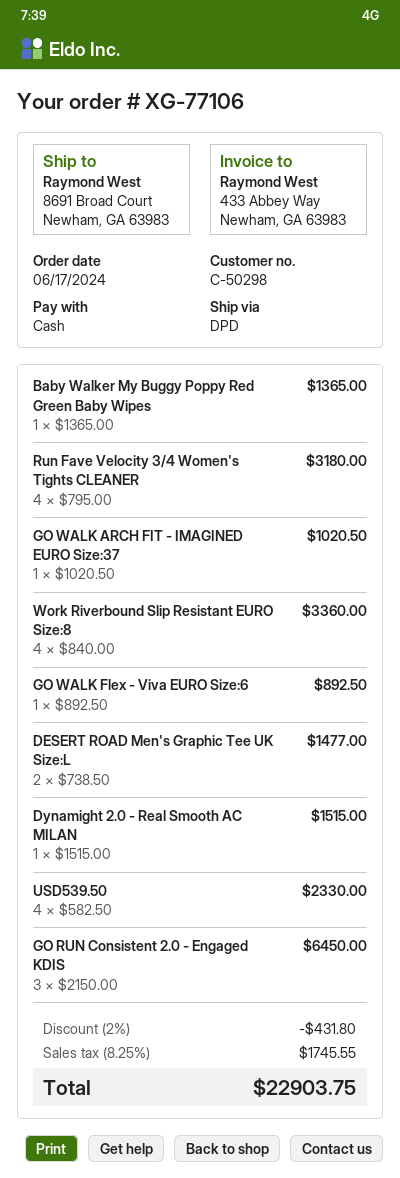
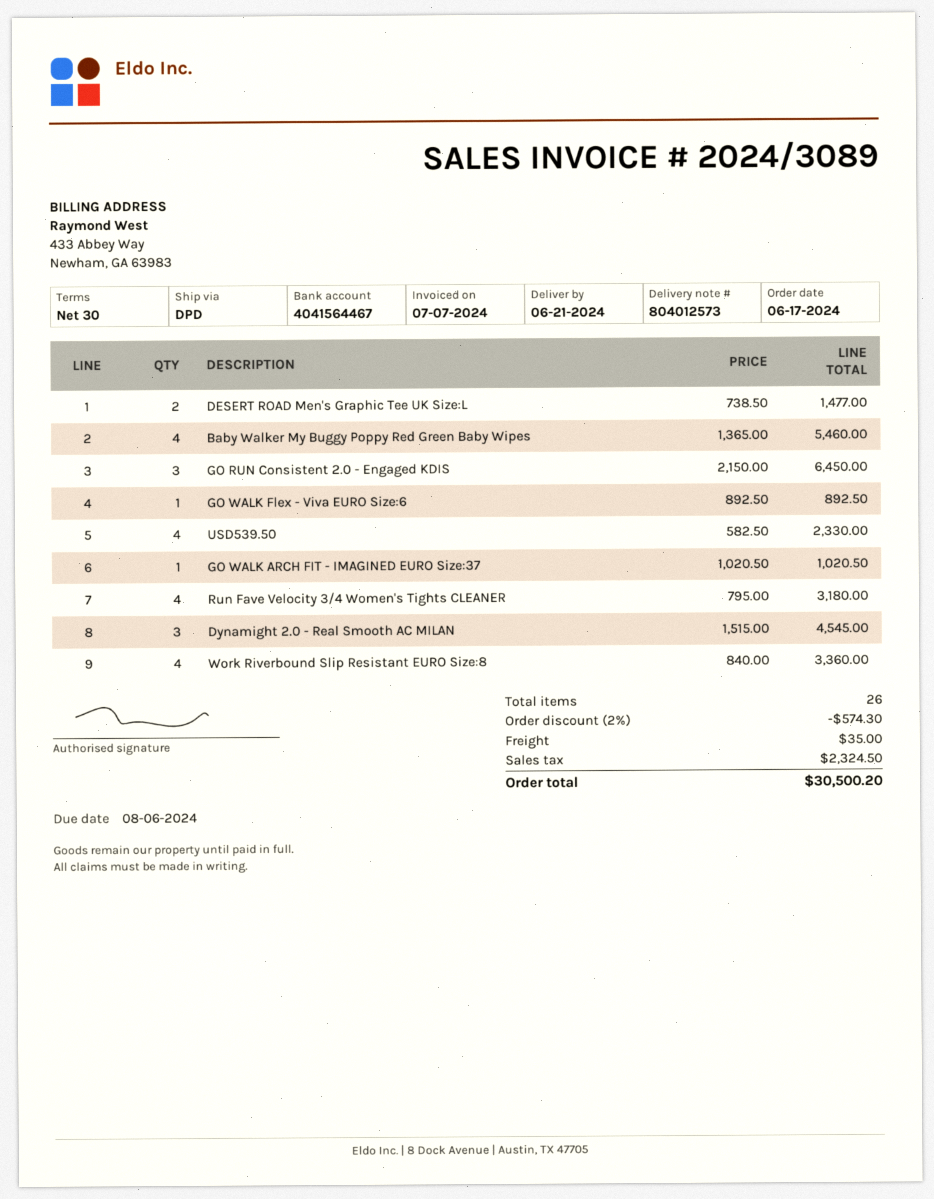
Baby Walker My Buggy Poppy Red Green Baby Wipes: 1 x 1365.00 = 1365.00 -> 4 x 1365.00 = 5460.00
Dynamight 2.0 - Real Smooth AC MILAN: 1 x 1515.00 = 1515.00 -> 3 x 1515.00 = 4545.00
discount: 2% = 431.80 -> 2% = 574.30
shipping: none -> 35.00
tax: 1745.55 -> 2324.50
total: 22903.75 -> 30500.20

